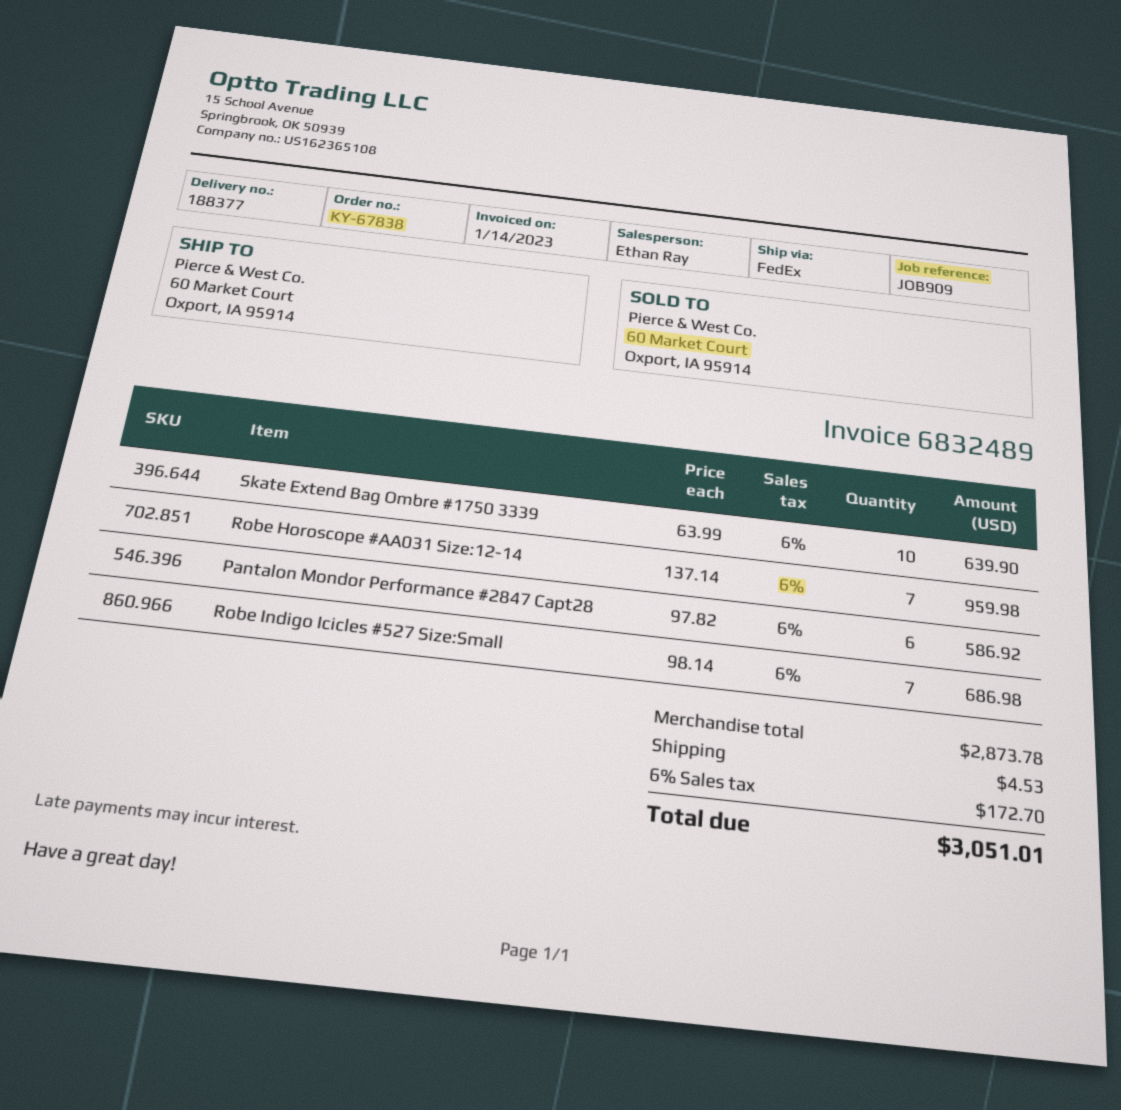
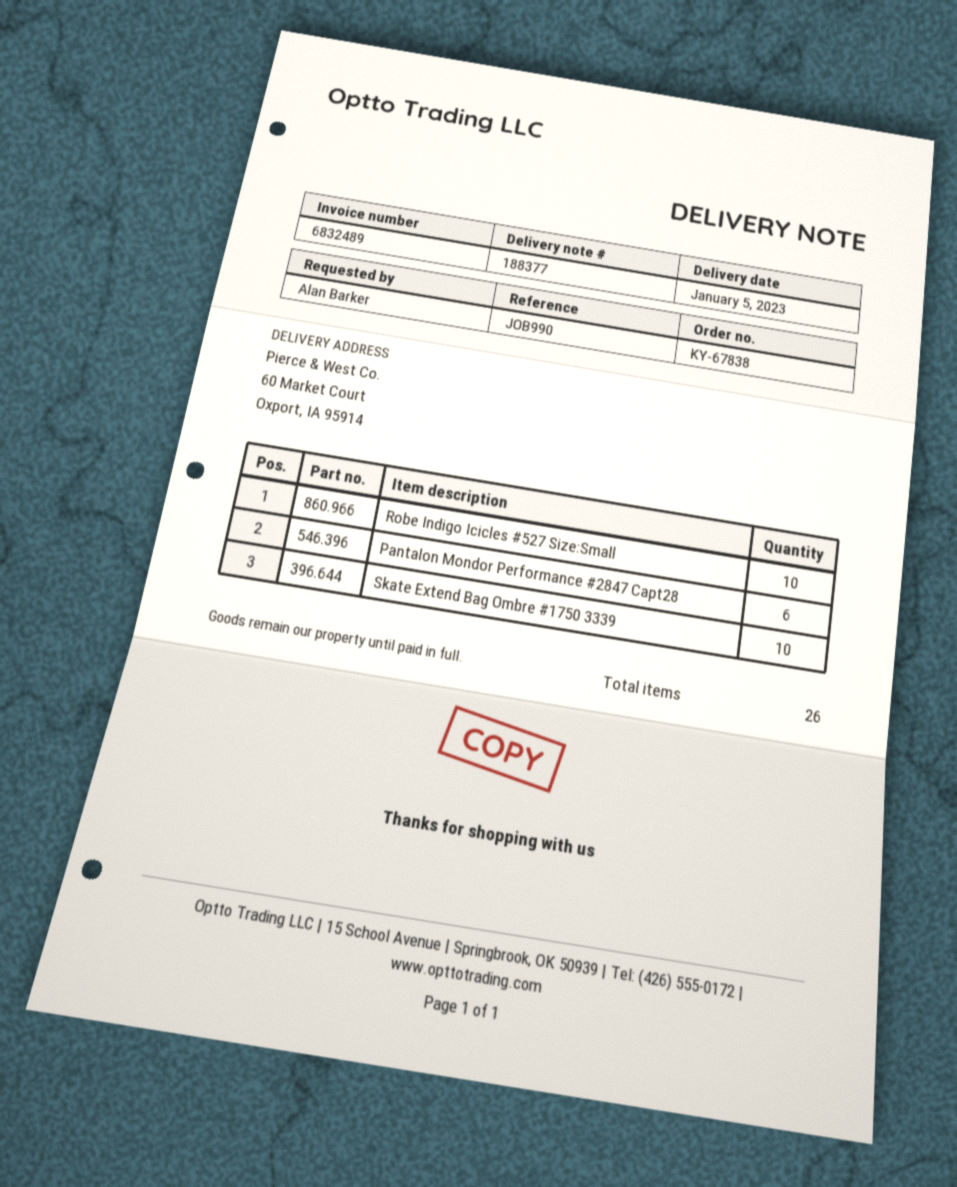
reference: JOB909 -> JOB990
Robe Horoscope #AA031 Size:12-14: 7 -> none
Robe Indigo Icicles #527 Size:Small: 7 -> 10

